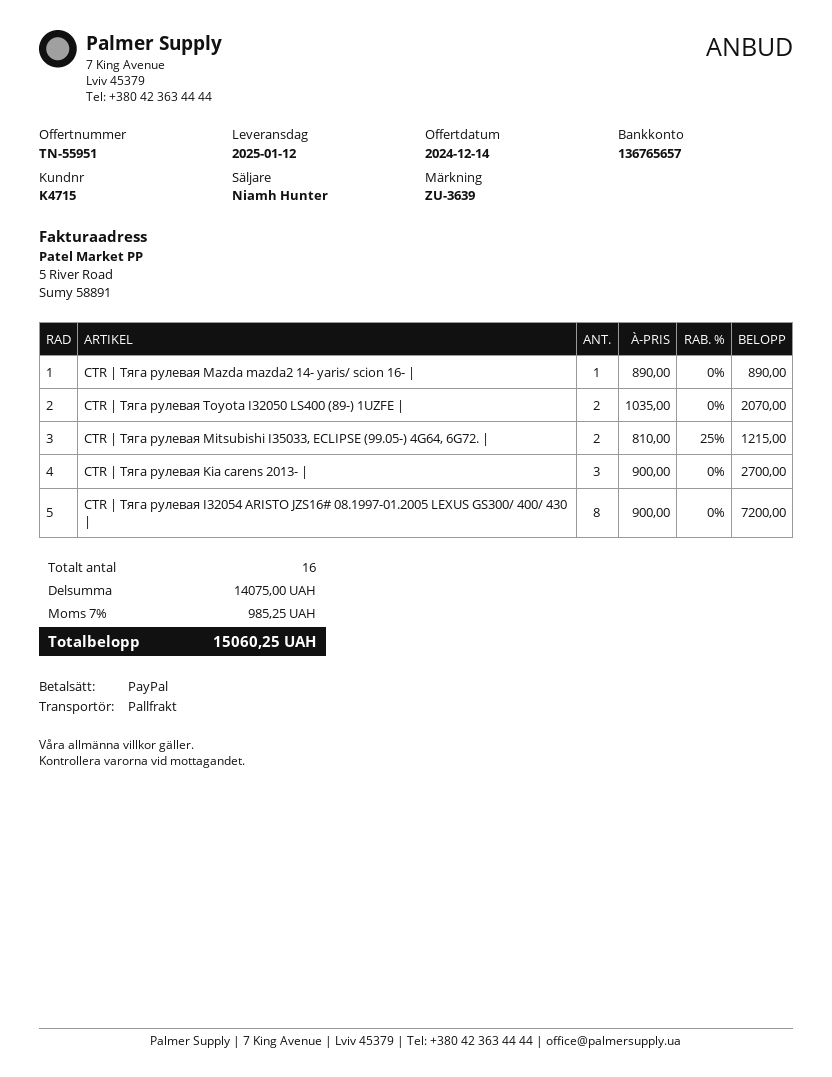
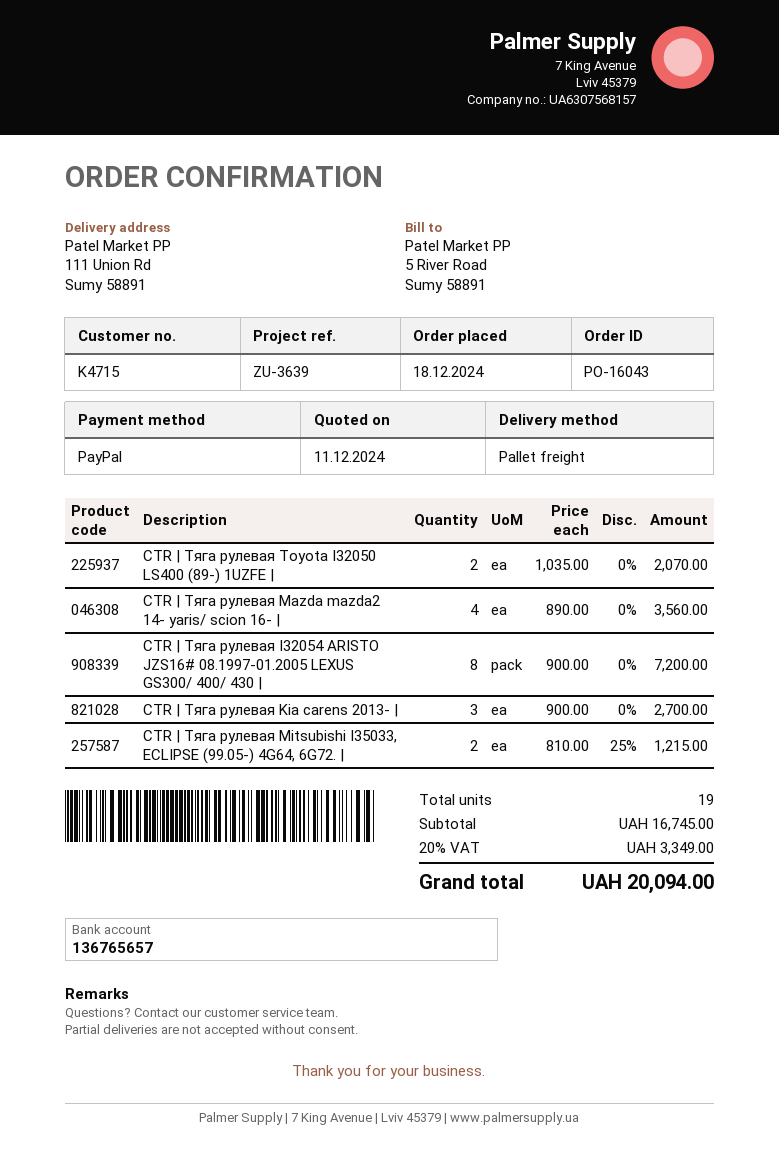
quote date: 2024-12-14 -> 2024-12-11
CTR | Тяга рулевая Mazda mazda2 14- yaris/ scion 16- |: 1 x 890.00 = 890.00 -> 4 x 890.00 = 3560.00
total quantity: 16 -> 19
subtotal: 14075.00 -> 16745.00
tax: 7% = 985.25 -> 20% = 3349.00
total: 15060.25 -> 20094.00

